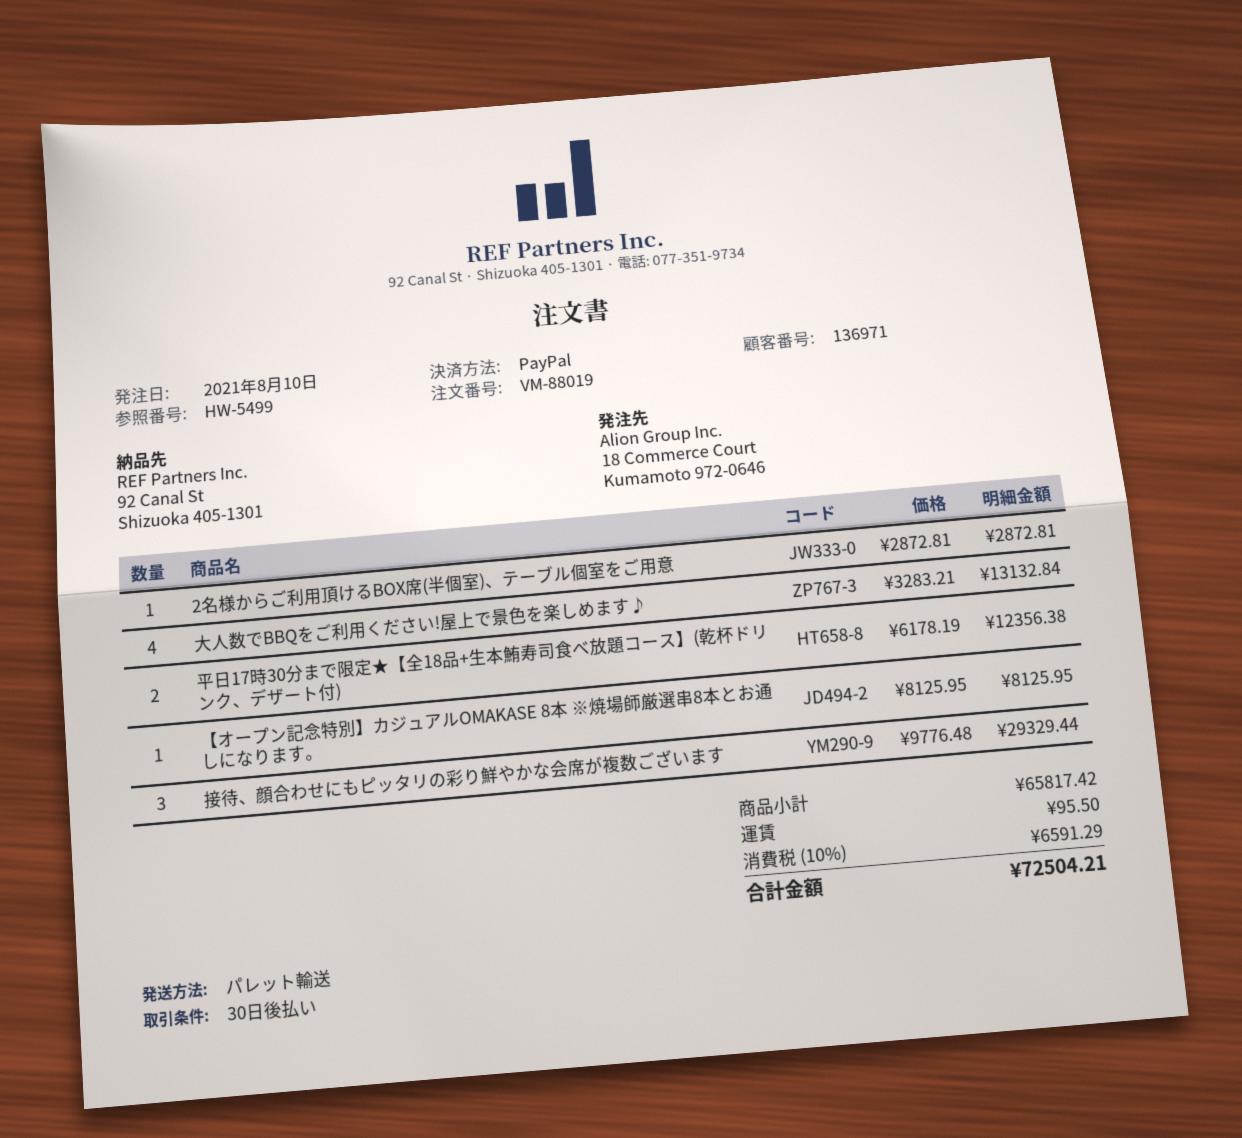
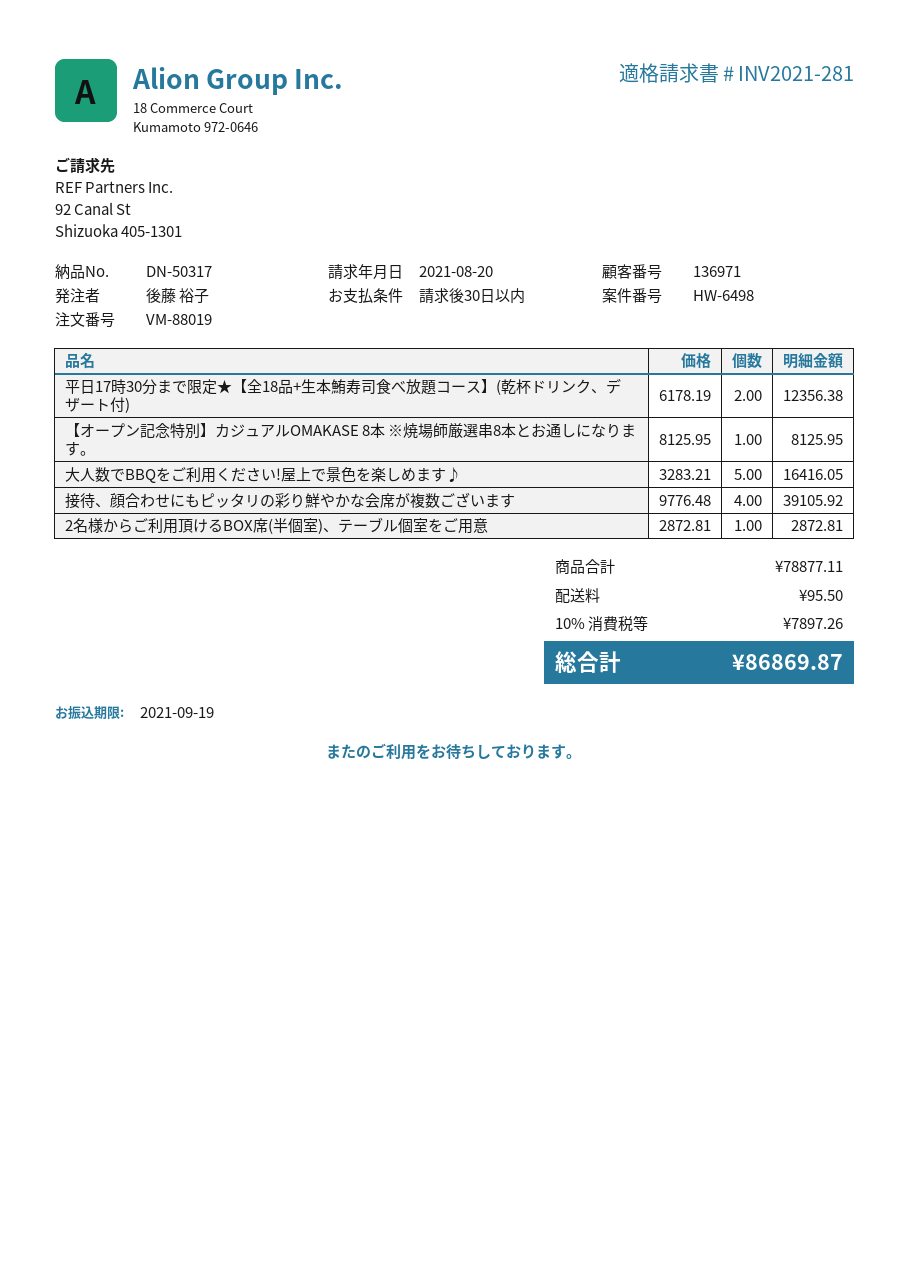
reference: HW-5499 -> HW-6498
大人数でBBQをご利用ください!屋上で景色を楽しめます♪: 4 x 3283.21 = 13132.84 -> 5 x 3283.21 = 16416.05
接待、顔合わせにもピッタリの彩り鮮やかな会席が複数ございます: 3 x 9776.48 = 29329.44 -> 4 x 9776.48 = 39105.92
subtotal: 65817.42 -> 78877.11
tax: 10% = 6591.29 -> 10% = 7897.26
total: 72504.21 -> 86869.87

